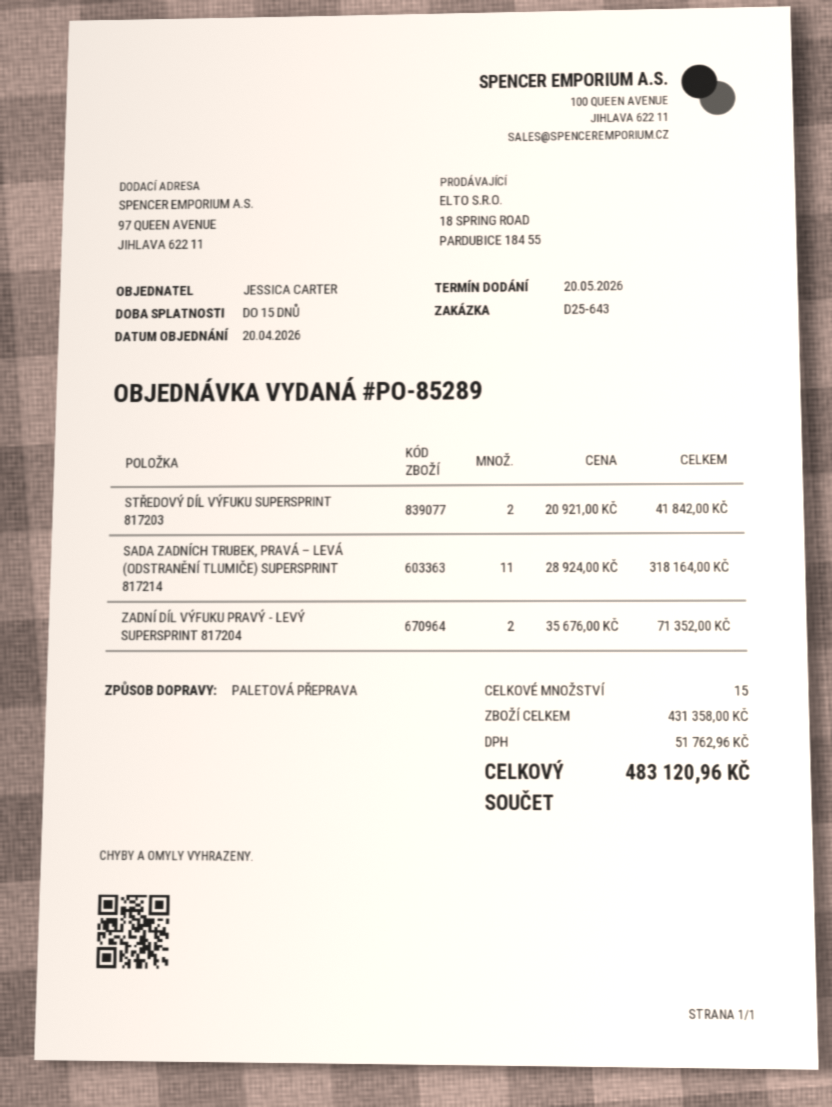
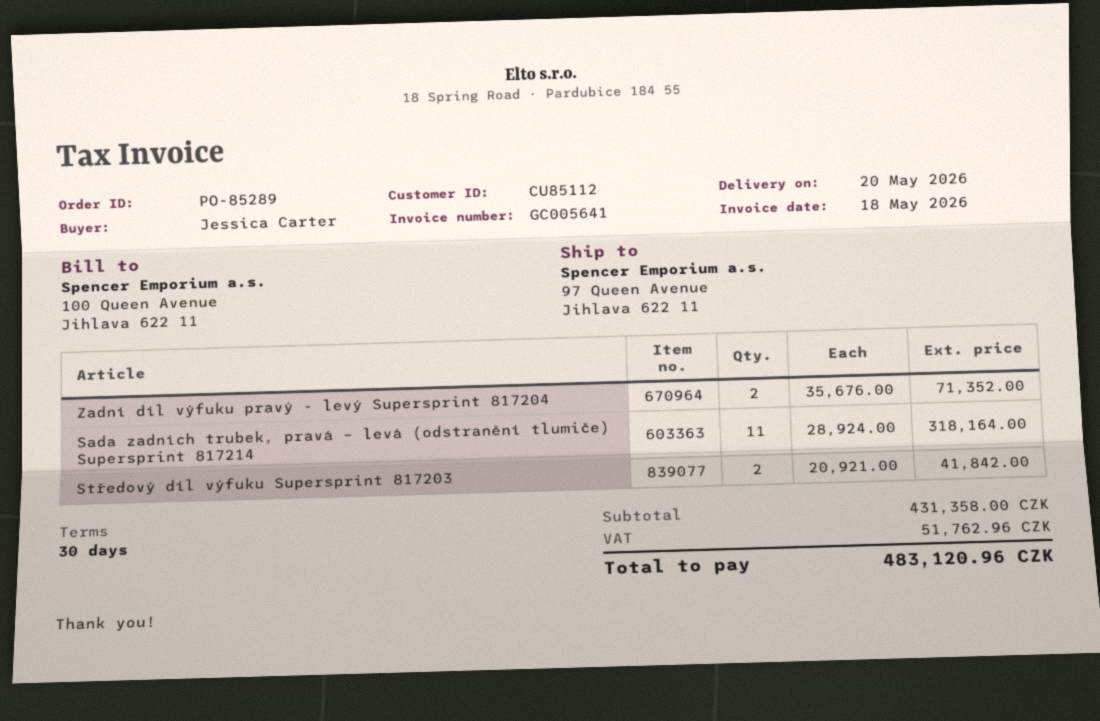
payment terms: 15 days -> 30 days

